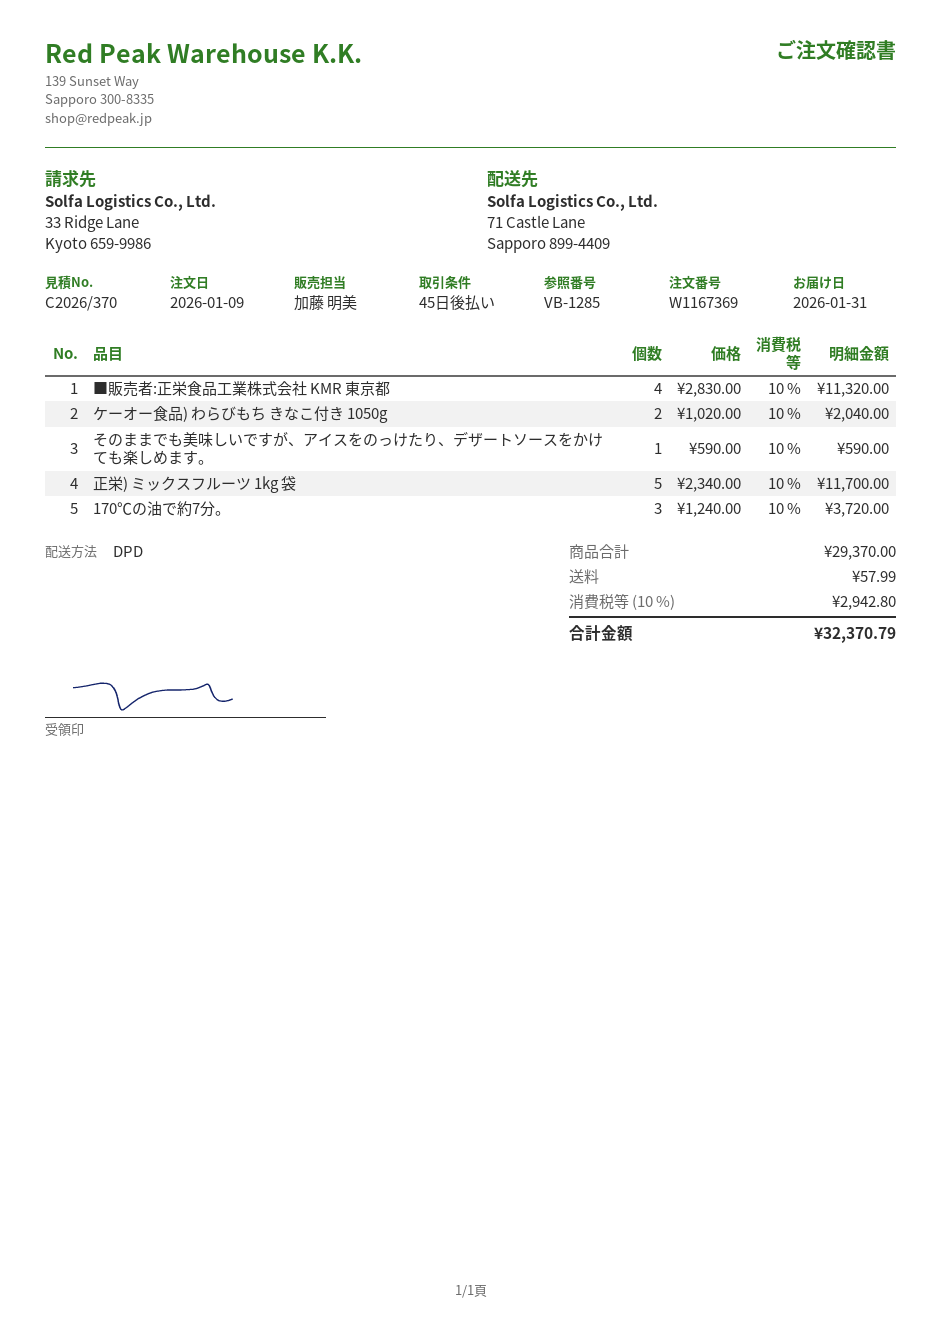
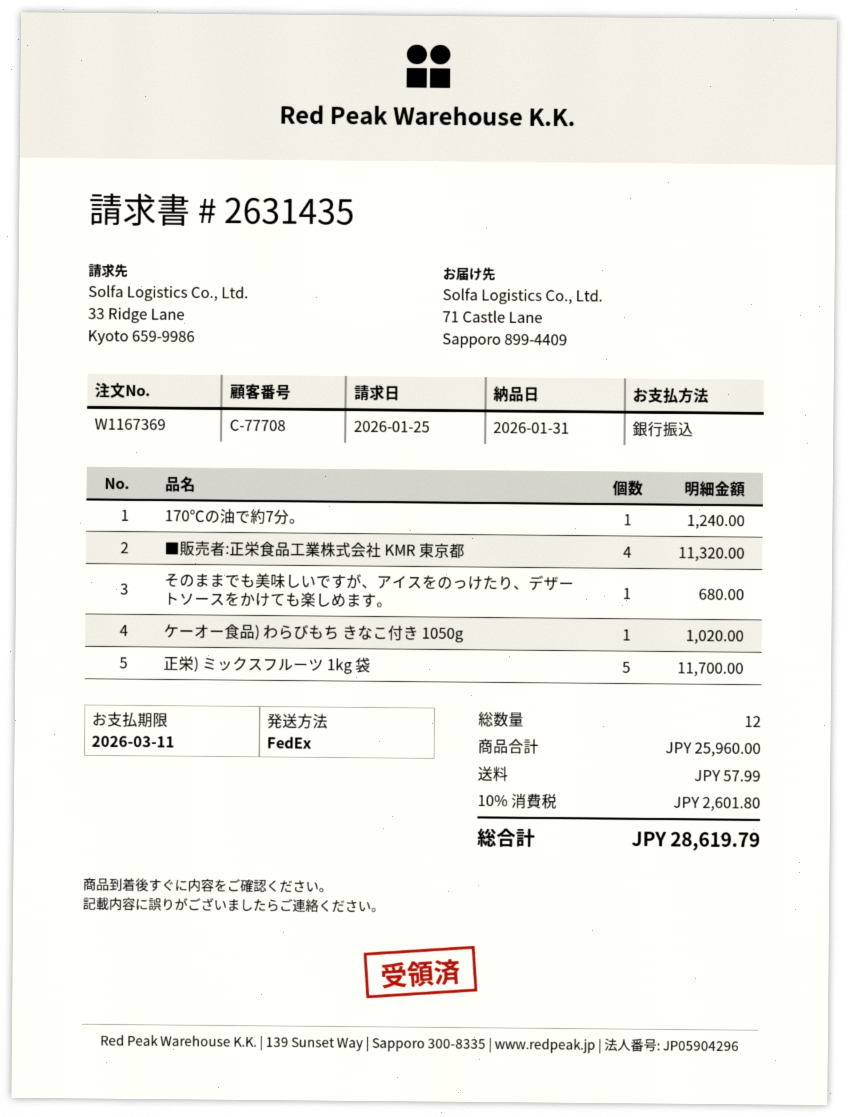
shipping method: DPD -> FedEx
ケーオー食品) わらびもち きなこ付き 1050g: 2 for 2040.00 -> 1 for 1020.00
そのままでも美味しいですが、アイスをのっけたり、デザートソースをかけても楽しめます。: 1 for 590.00 -> 1 for 680.00
170℃の油で約7分。: 3 for 3720.00 -> 1 for 1240.00
subtotal: 29370.00 -> 25960.00
tax: 10% = 2942.80 -> 10% = 2601.80
total: 32370.79 -> 28619.79

